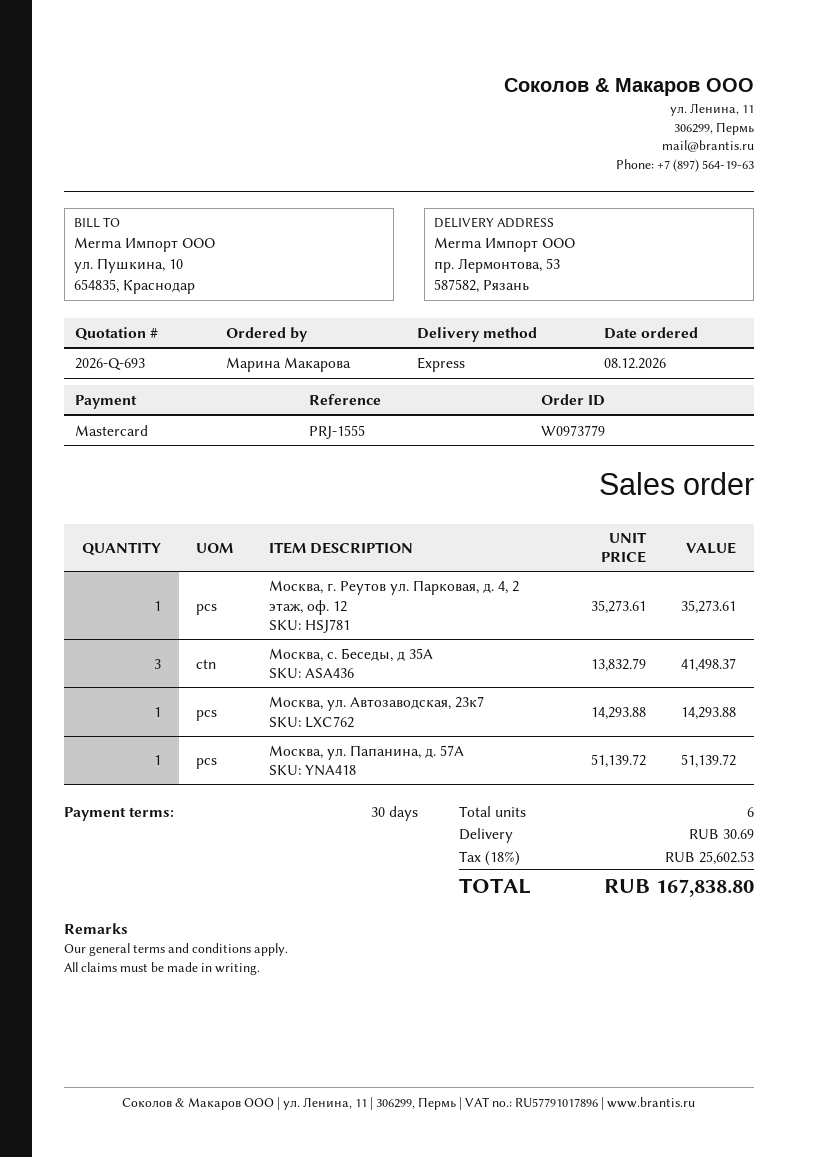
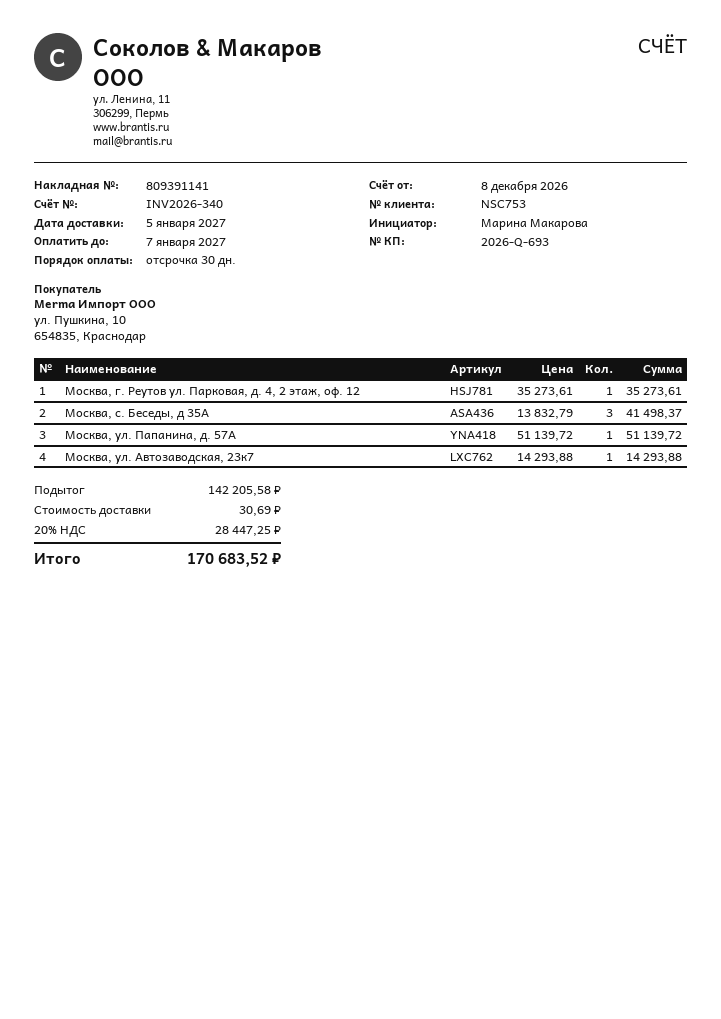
tax: 18% = 25602.53 -> 20% = 28447.25
total: 167838.80 -> 170683.52

